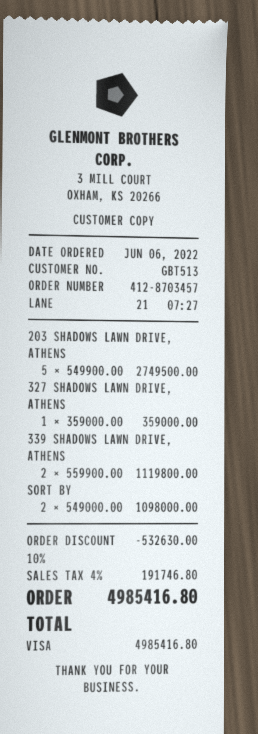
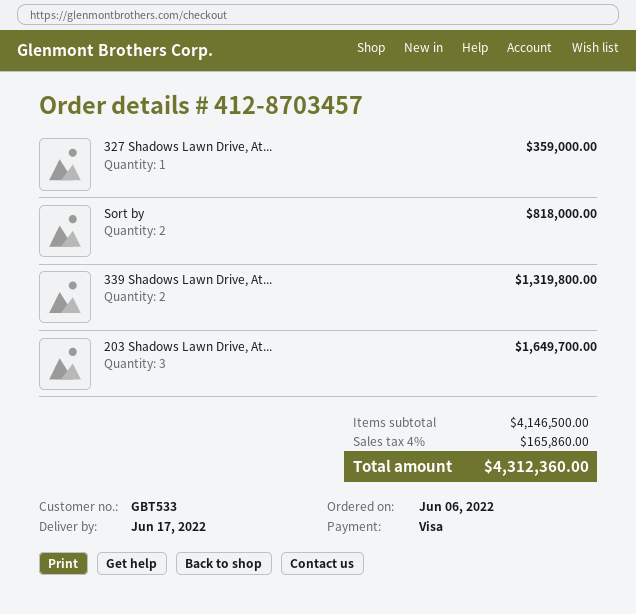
customer number: GBT513 -> GBT533
203 SHADOWS LAWN DRIVE, ATHENS: 5 for 2749500.00 -> 3 for 1649700.00
339 SHADOWS LAWN DRIVE, ATHENS: 2 for 1119800.00 -> 2 for 1319800.00
SORT BY: 2 for 1098000.00 -> 2 for 818000.00
discount: 10% = 532630.00 -> none
tax: 4% = 191746.80 -> 4% = 165860.00
total: 4985416.80 -> 4312360.00

